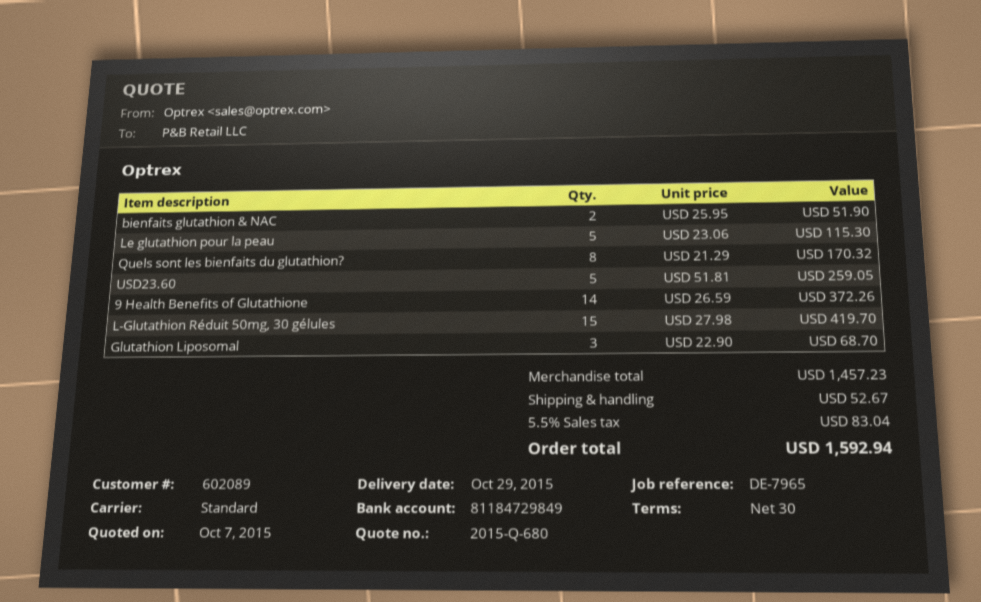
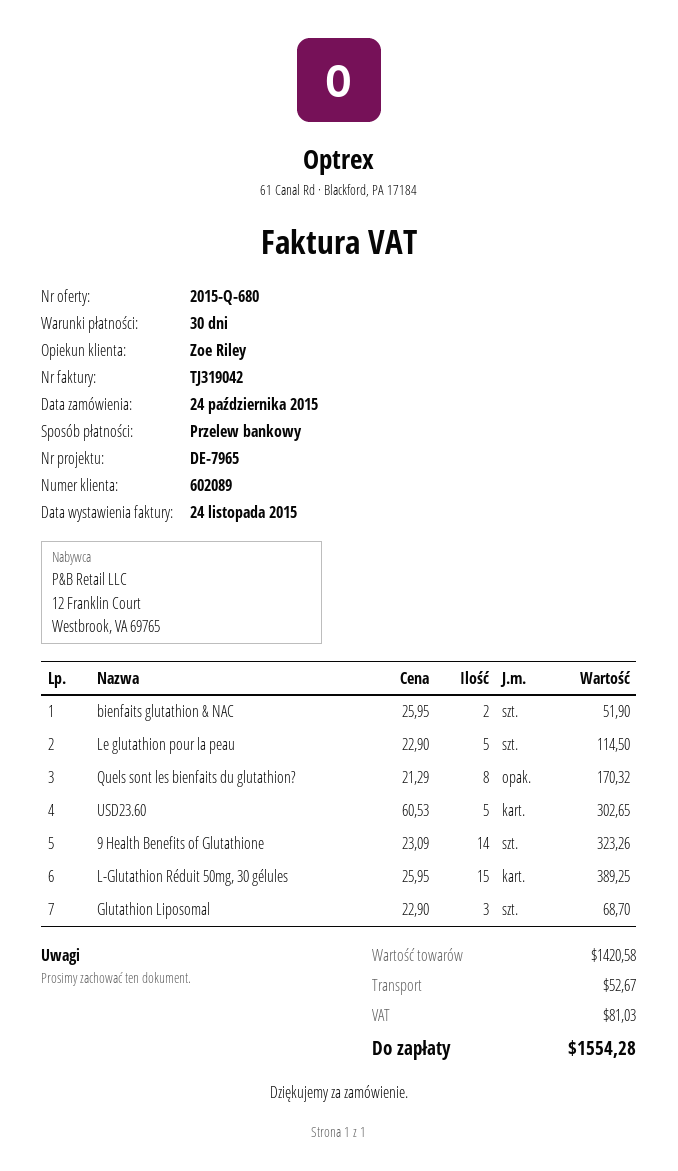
Le glutathion pour la peau: 5 x 23.06 = 115.30 -> 5 x 22.90 = 114.50
USD23.60: 5 x 51.81 = 259.05 -> 5 x 60.53 = 302.65
9 Health Benefits of Glutathione: 14 x 26.59 = 372.26 -> 14 x 23.09 = 323.26
L-Glutathion Réduit 50mg, 30 gélules: 15 x 27.98 = 419.70 -> 15 x 25.95 = 389.25
subtotal: 1457.23 -> 1420.58
tax: 83.04 -> 81.03
total: 1592.94 -> 1554.28

